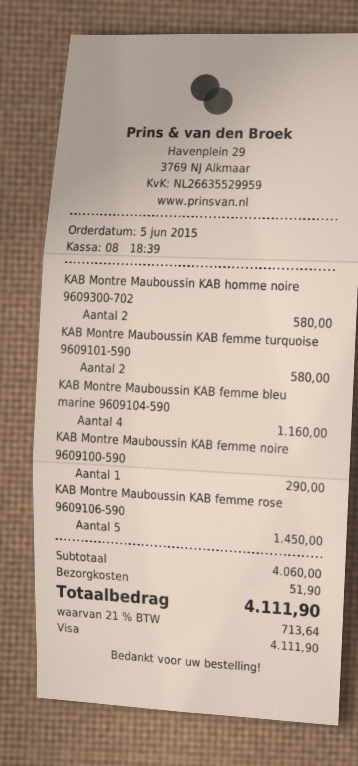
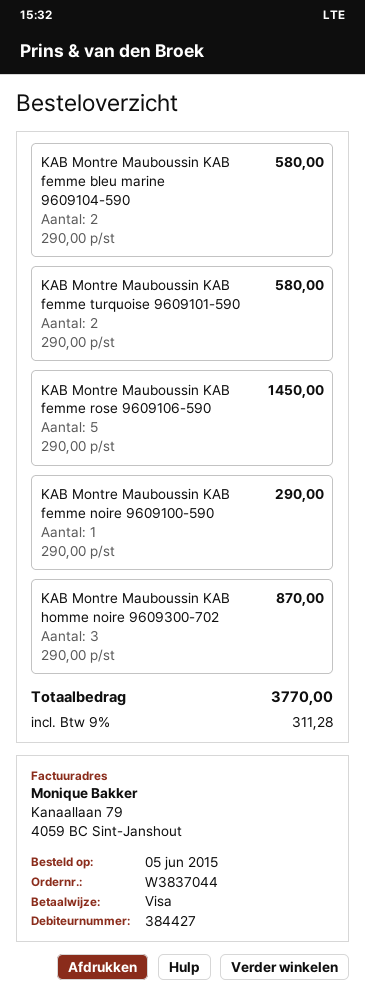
KAB Montre Mauboussin KAB homme noire 9609300-702: 2 for 580.00 -> 3 for 870.00
KAB Montre Mauboussin KAB femme bleu marine 9609104-590: 4 for 1160.00 -> 2 for 580.00
shipping: 51.90 -> none
tax: 21% = 713.64 -> 9% = 311.28
total: 4111.90 -> 3770.00

